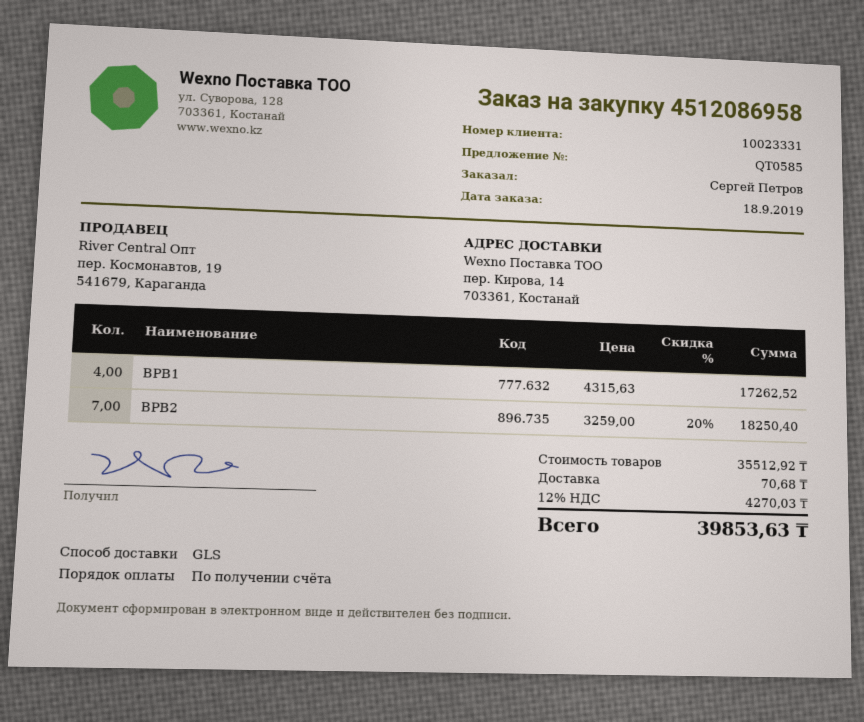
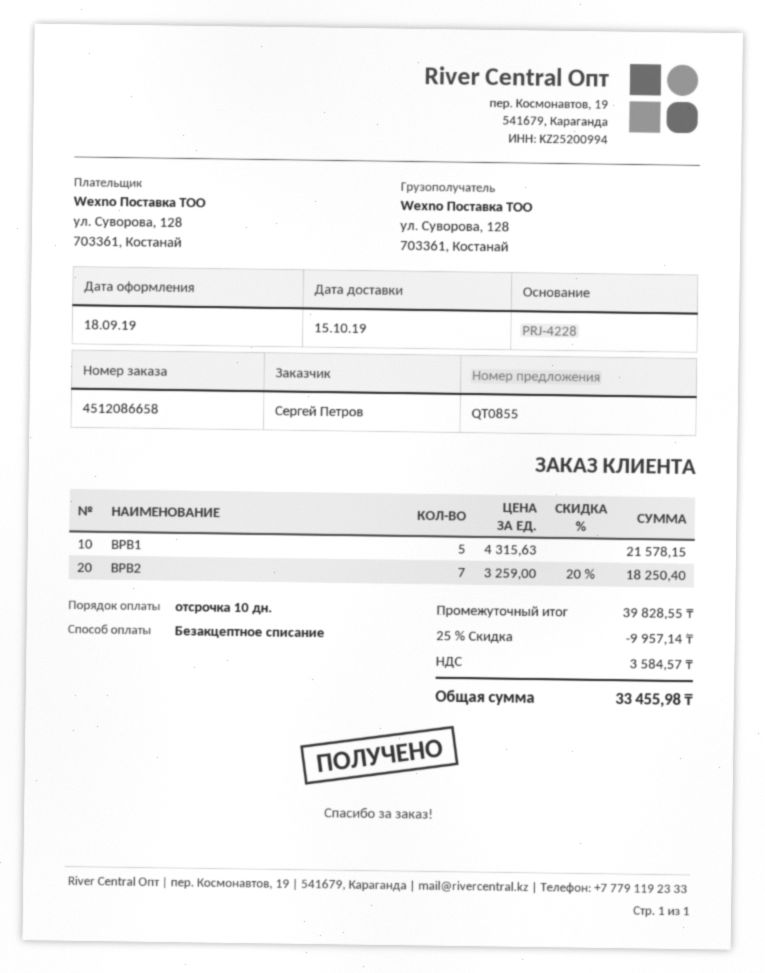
quote number: QT0585 -> QT0855
order number: 4512086958 -> 4512086658
payment terms: on receipt -> 10 days
ship to: пер. Кирова, 14, 703361, Костанай -> ул. Суворова, 128, 703361, Костанай
BPB1: 4 x 4315.63 = 17262.52 -> 5 x 4315.63 = 21578.15
subtotal: 35512.92 -> 39828.55
discount: none -> 25% = 9957.14
shipping: 70.68 -> none
tax: 4270.03 -> 3584.57
total: 39853.63 -> 33455.98

